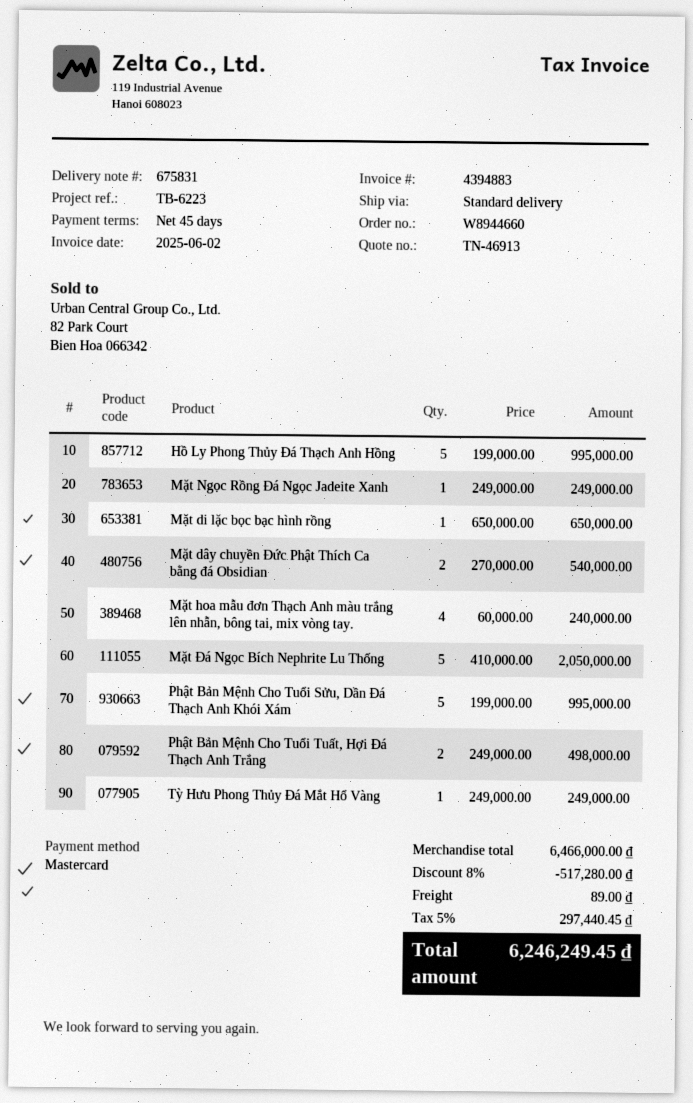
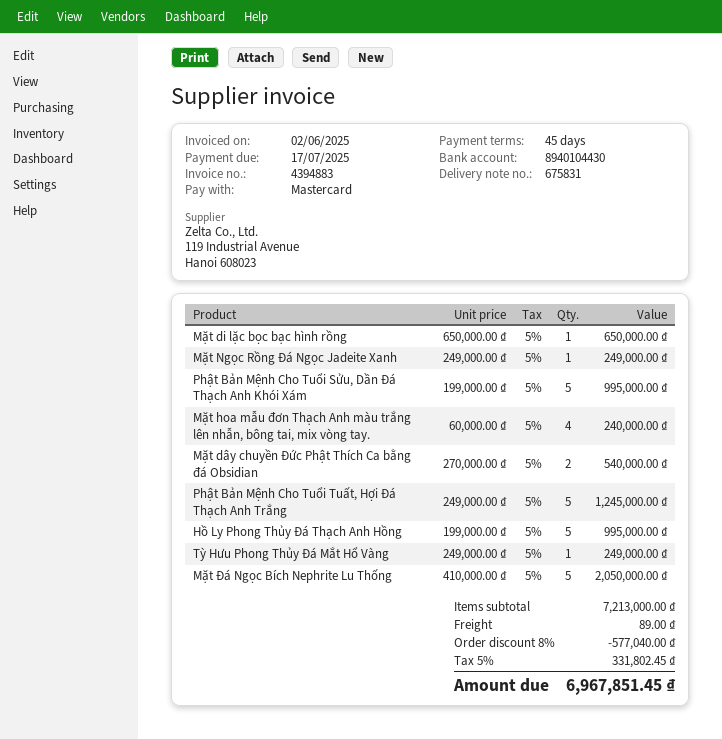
Phật Bản Mệnh Cho Tuổi Tuất, Hợi Đá Thạch Anh Trắng: 2 x 249000.00 = 498000.00 -> 5 x 249000.00 = 1245000.00
subtotal: 6466000.00 -> 7213000.00
discount: 8% = 517280.00 -> 8% = 577040.00
tax: 5% = 297440.45 -> 5% = 331802.45
total: 6246249.45 -> 6967851.45

